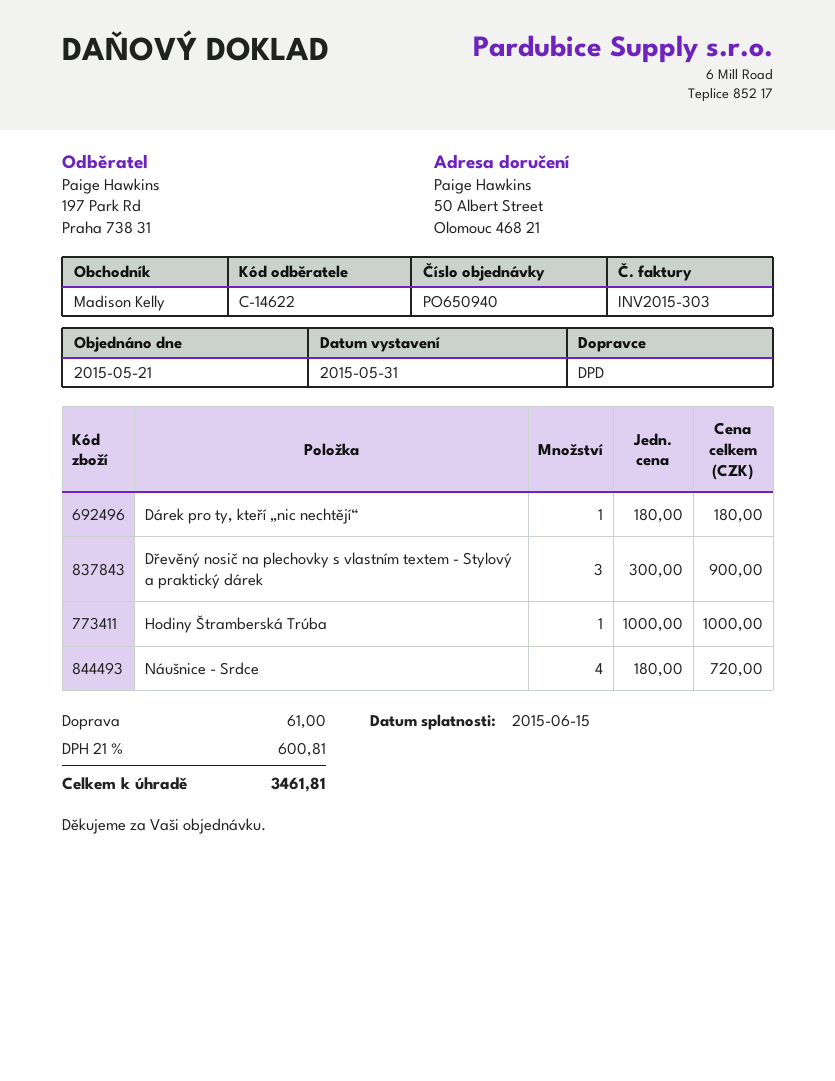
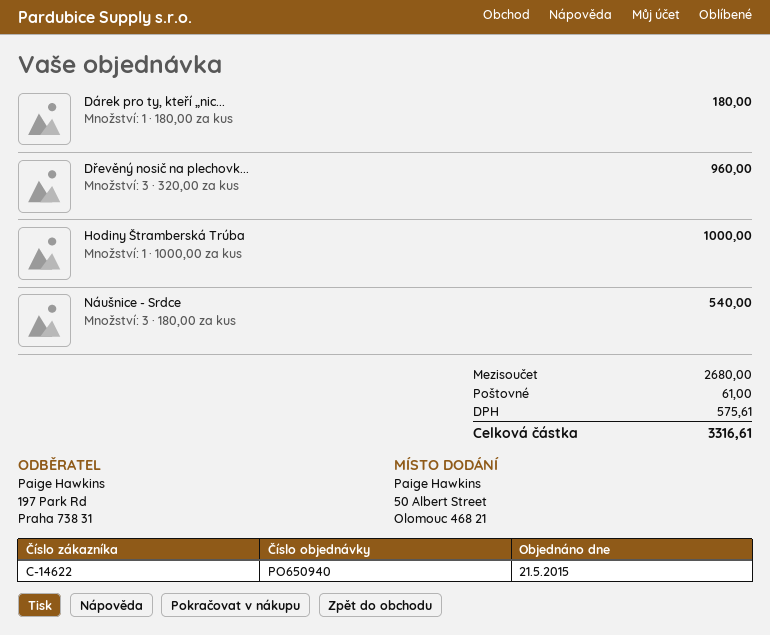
Dřevěný nosič na plechovky s vlastním textem - Stylový a praktický dárek: 3 x 300.00 = 900.00 -> 3 x 320.00 = 960.00
Náušnice - Srdce: 4 x 180.00 = 720.00 -> 3 x 180.00 = 540.00
tax: 600.81 -> 575.61
total: 3461.81 -> 3316.61

